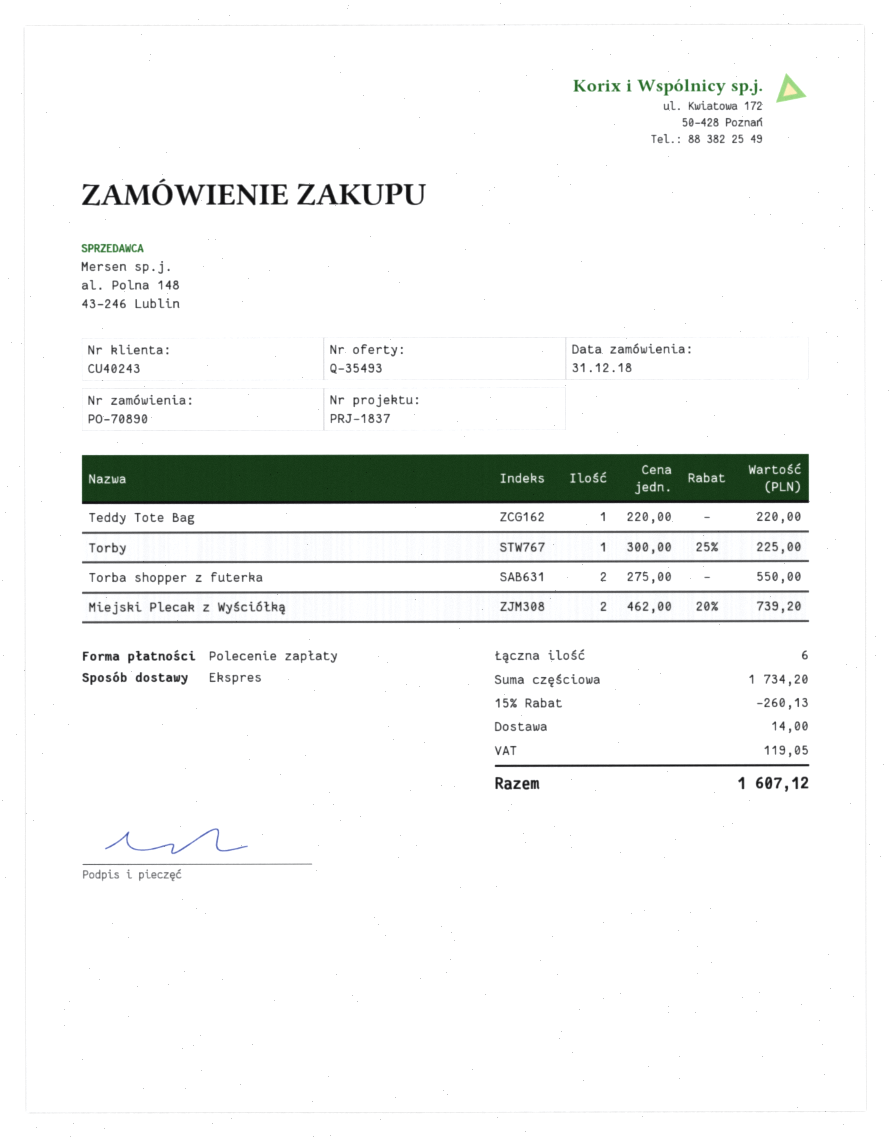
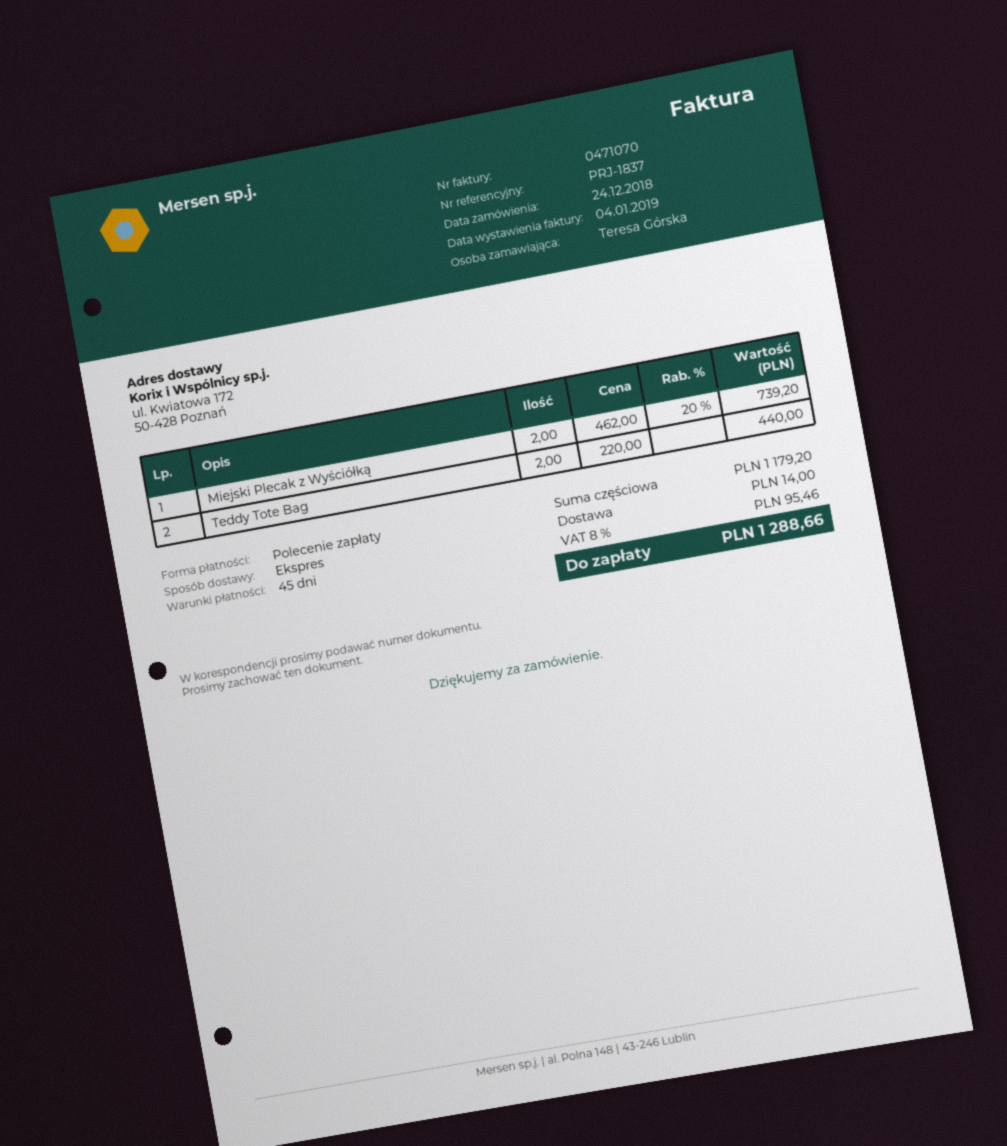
order date: 2018-12-31 -> 2018-12-24
Teddy Tote Bag: 1 x 220.00 = 220.00 -> 2 x 220.00 = 440.00
Torby: 1 x 300.00 - 25% = 225.00 -> none
Torba shopper z futerka: 2 x 275.00 = 550.00 -> none
subtotal: 1734.20 -> 1179.20
discount: 15% = 260.13 -> none
tax: 119.05 -> 95.46
total: 1607.12 -> 1288.66

